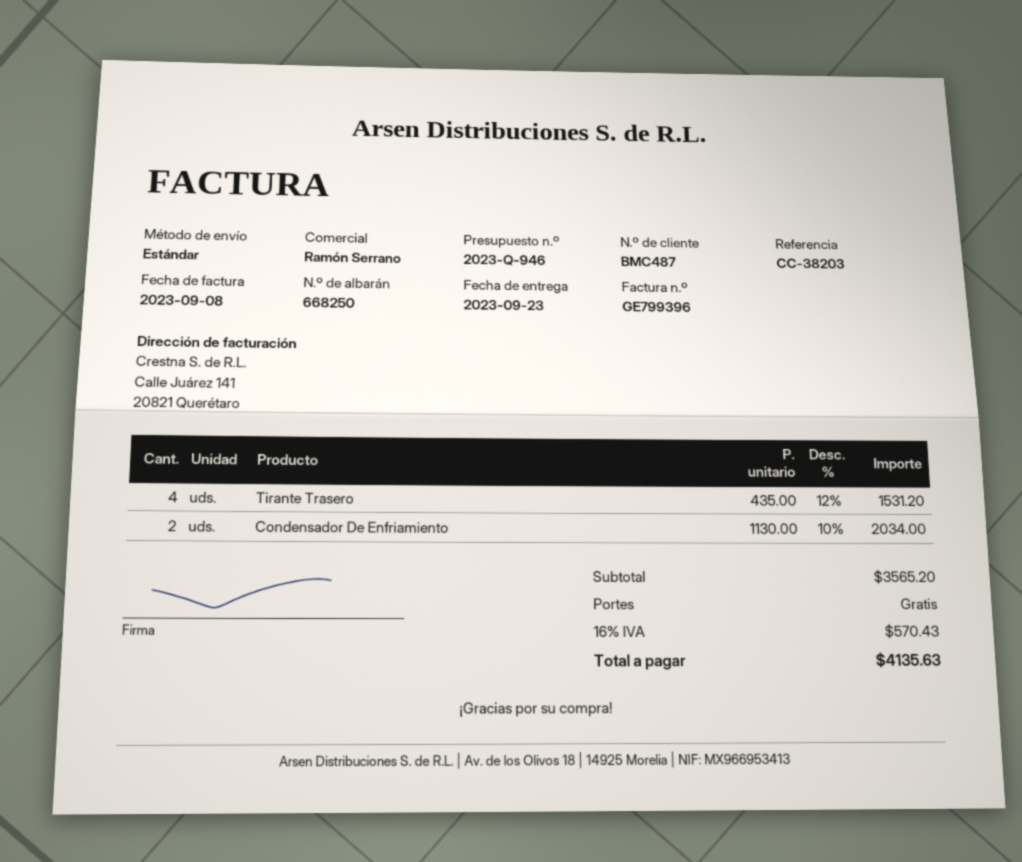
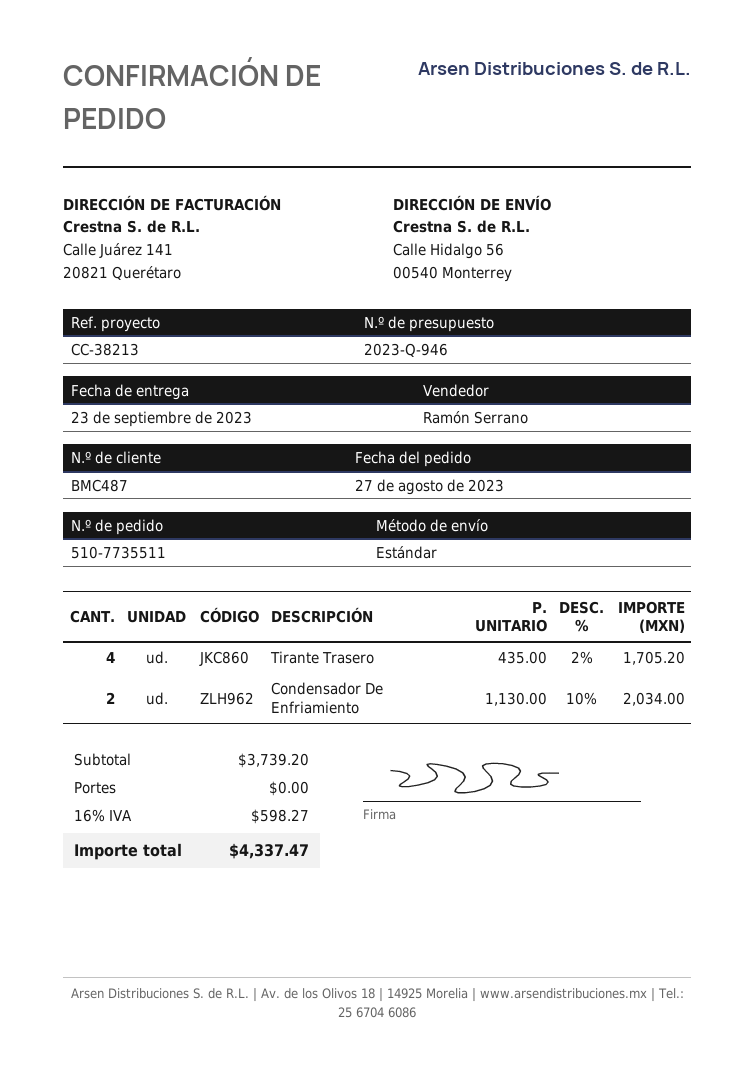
reference: CC-38203 -> CC-38213
Tirante Trasero: 4 x 435.00 - 12% = 1531.20 -> 4 x 435.00 - 2% = 1705.20
subtotal: 3565.20 -> 3739.20
tax: 16% = 570.43 -> 16% = 598.27
total: 4135.63 -> 4337.47

